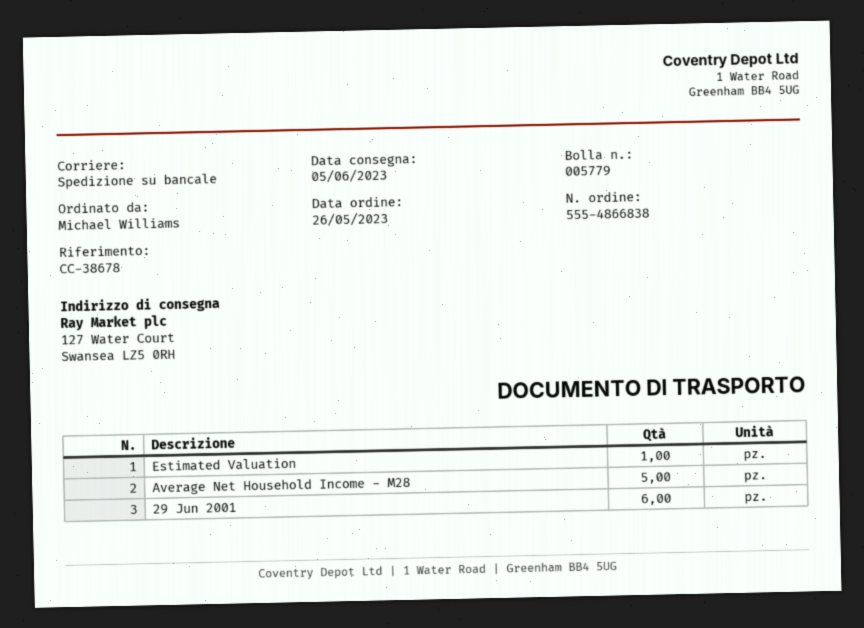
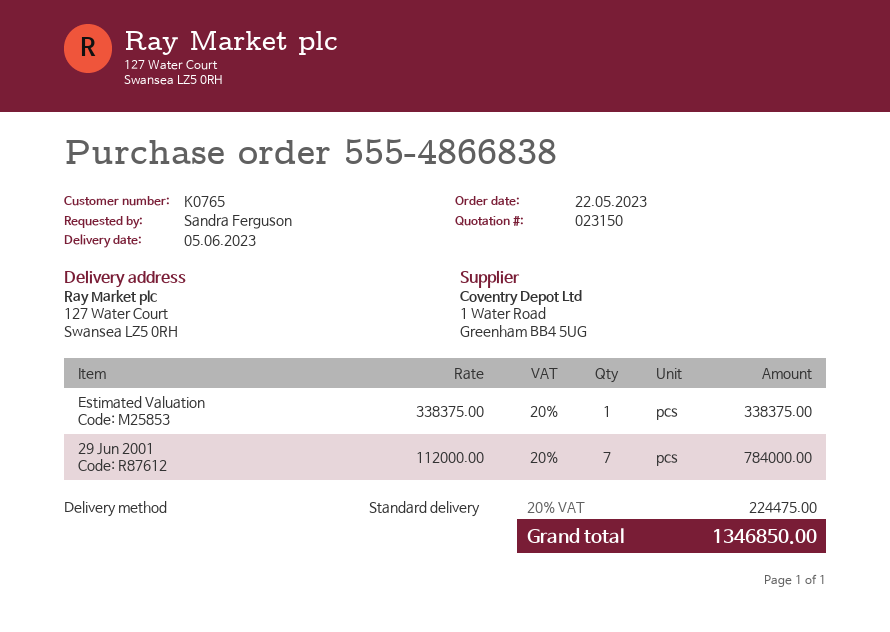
order date: 2023-05-26 -> 2023-05-22
ordered by: Michael Williams -> Sandra Ferguson
shipping method: pallet freight -> standard
Average Net Household Income - M28: 5 -> none
29 Jun 2001: 6 -> 7

